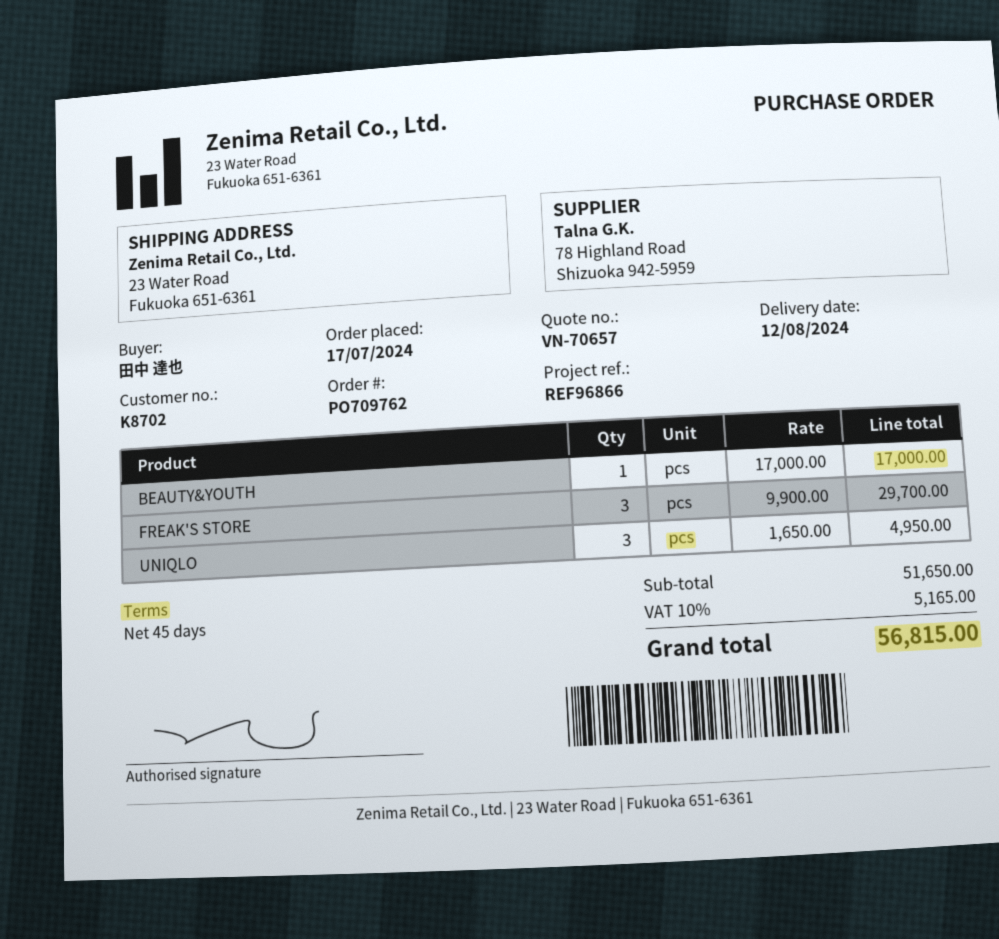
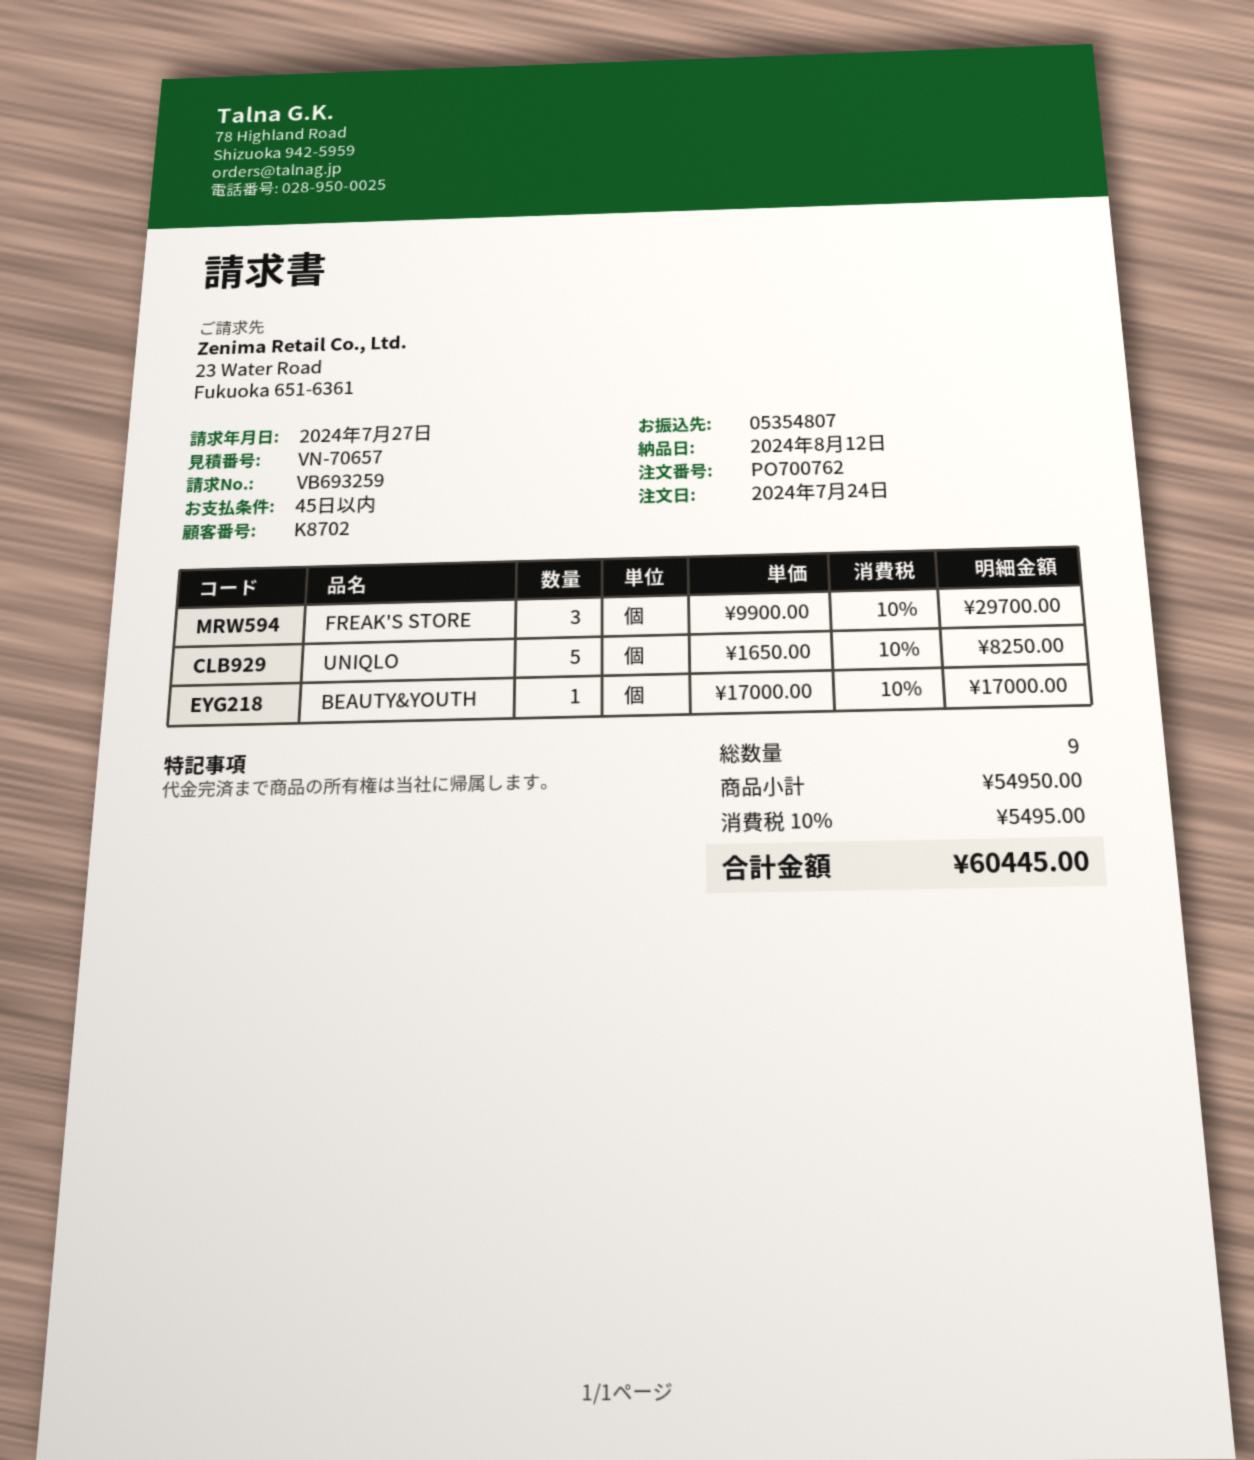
order number: PO709762 -> PO700762
order date: 2024-07-17 -> 2024-07-24
UNIQLO: 3 x 1650.00 = 4950.00 -> 5 x 1650.00 = 8250.00
subtotal: 51650.00 -> 54950.00
tax: 10% = 5165.00 -> 10% = 5495.00
total: 56815.00 -> 60445.00

